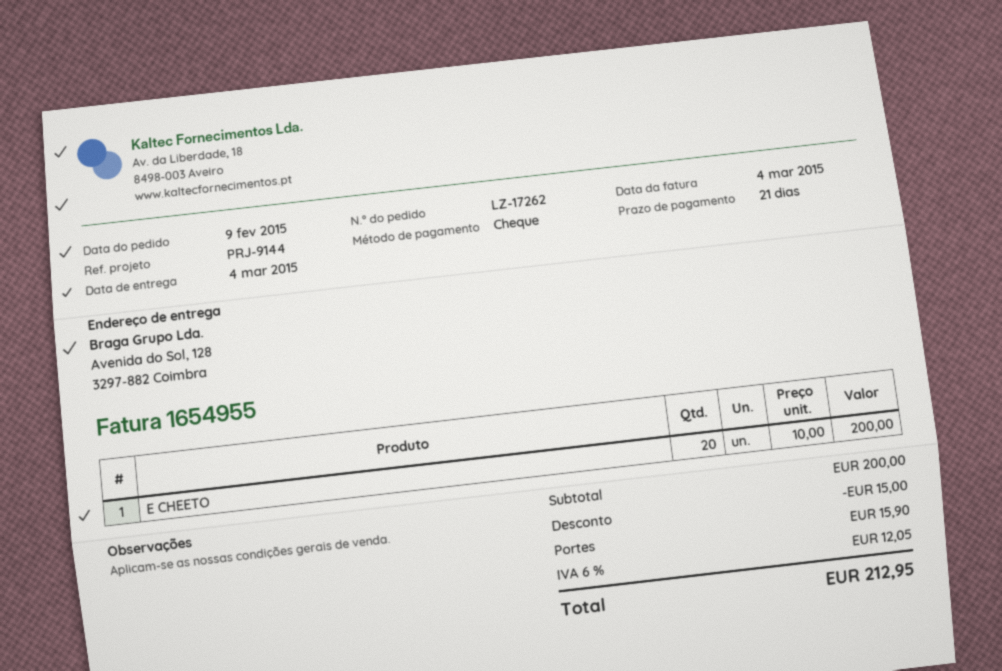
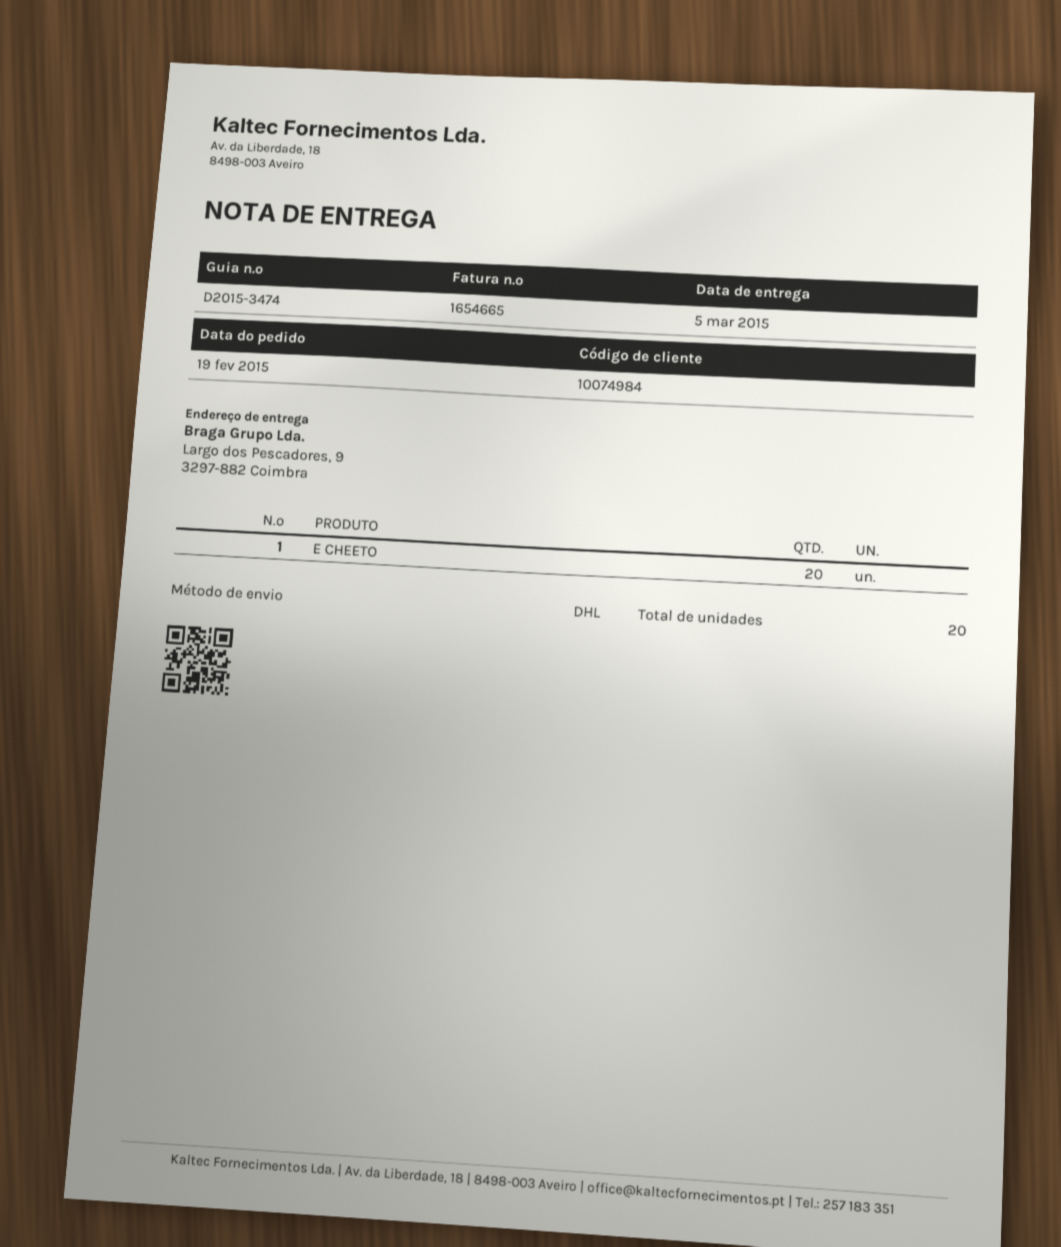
order date: 2015-02-09 -> 2015-02-19
delivery date: 2015-03-04 -> 2015-03-05
invoice number: 1654955 -> 1654665
ship to: Avenida do Sol, 128, 3297-882 Coimbra -> Largo dos Pescadores, 9, 3297-882 Coimbra

